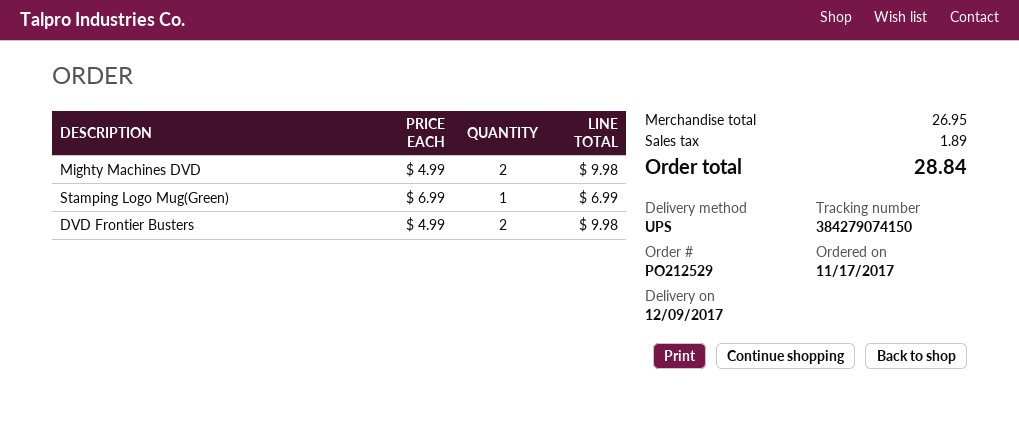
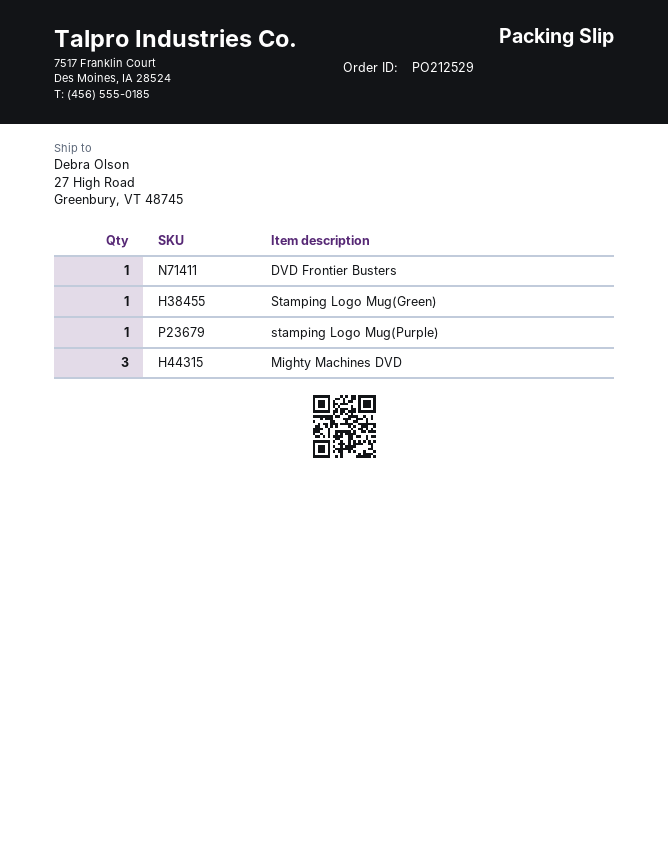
Mighty Machines DVD: 2 -> 3
DVD Frontier Busters: 2 -> 1
stamping Logo Mug(Purple): none -> 1

